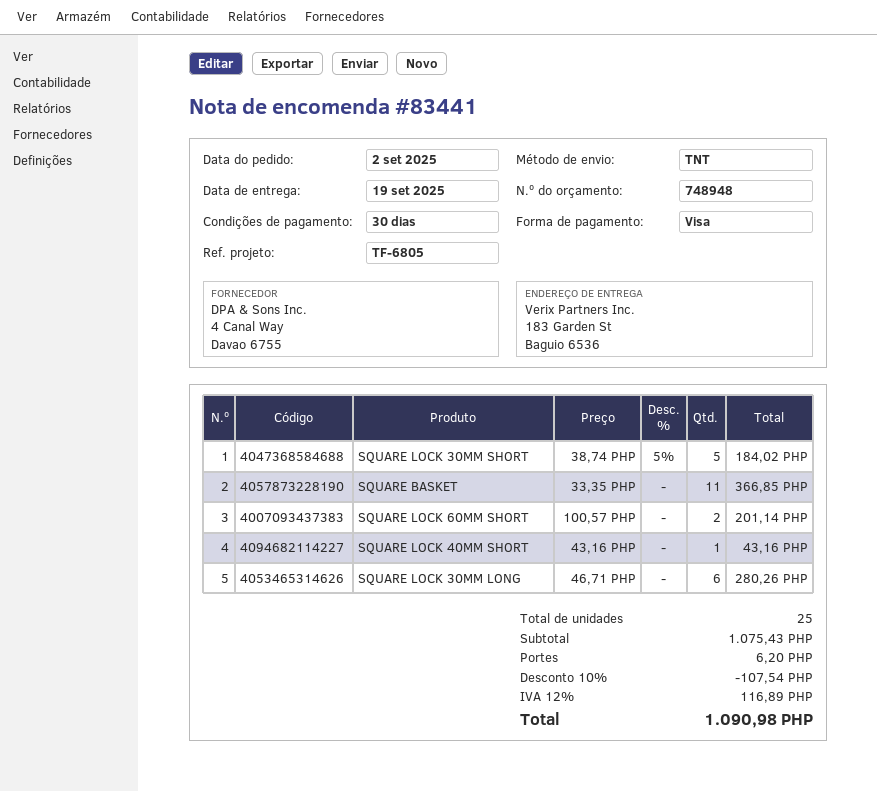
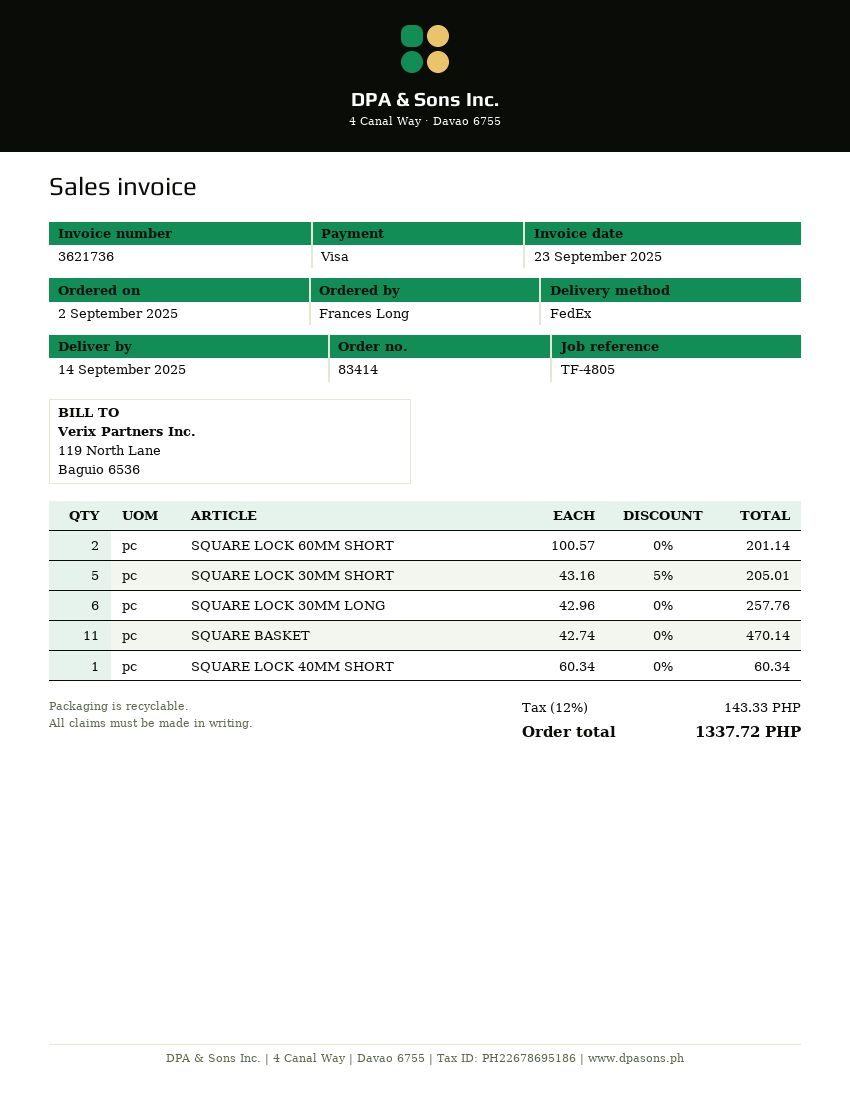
order number: 83441 -> 83414
delivery date: 2025-09-19 -> 2025-09-14
reference: TF-6805 -> TF-4805
shipping method: TNT -> FedEx
SQUARE LOCK 30MM SHORT: 5 x 38.74 - 5% = 184.02 -> 5 x 43.16 - 5% = 205.01
SQUARE BASKET: 11 x 33.35 = 366.85 -> 11 x 42.74 = 470.14
SQUARE LOCK 40MM SHORT: 1 x 43.16 = 43.16 -> 1 x 60.34 = 60.34
SQUARE LOCK 30MM LONG: 6 x 46.71 = 280.26 -> 6 x 42.96 = 257.76
discount: 10% = 107.54 -> none
shipping: 6.20 -> none
tax: 12% = 116.89 -> 12% = 143.33
total: 1090.98 -> 1337.72

